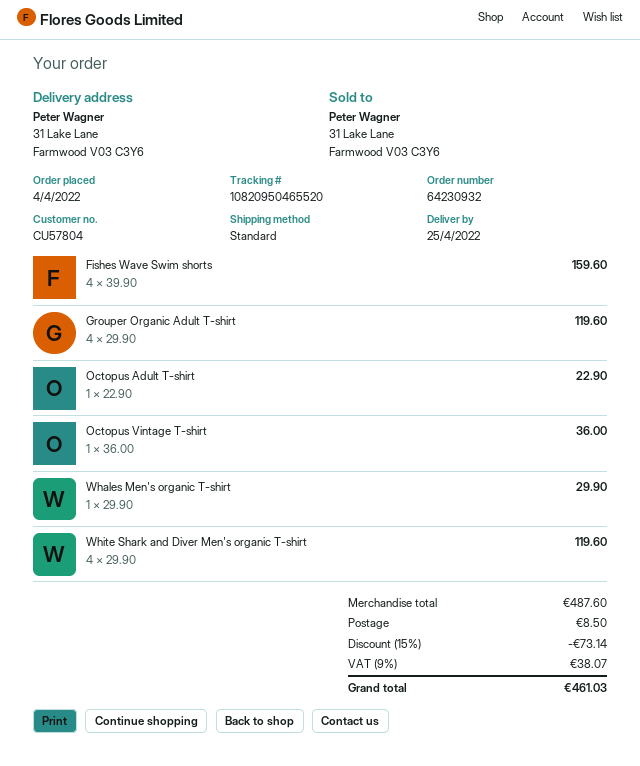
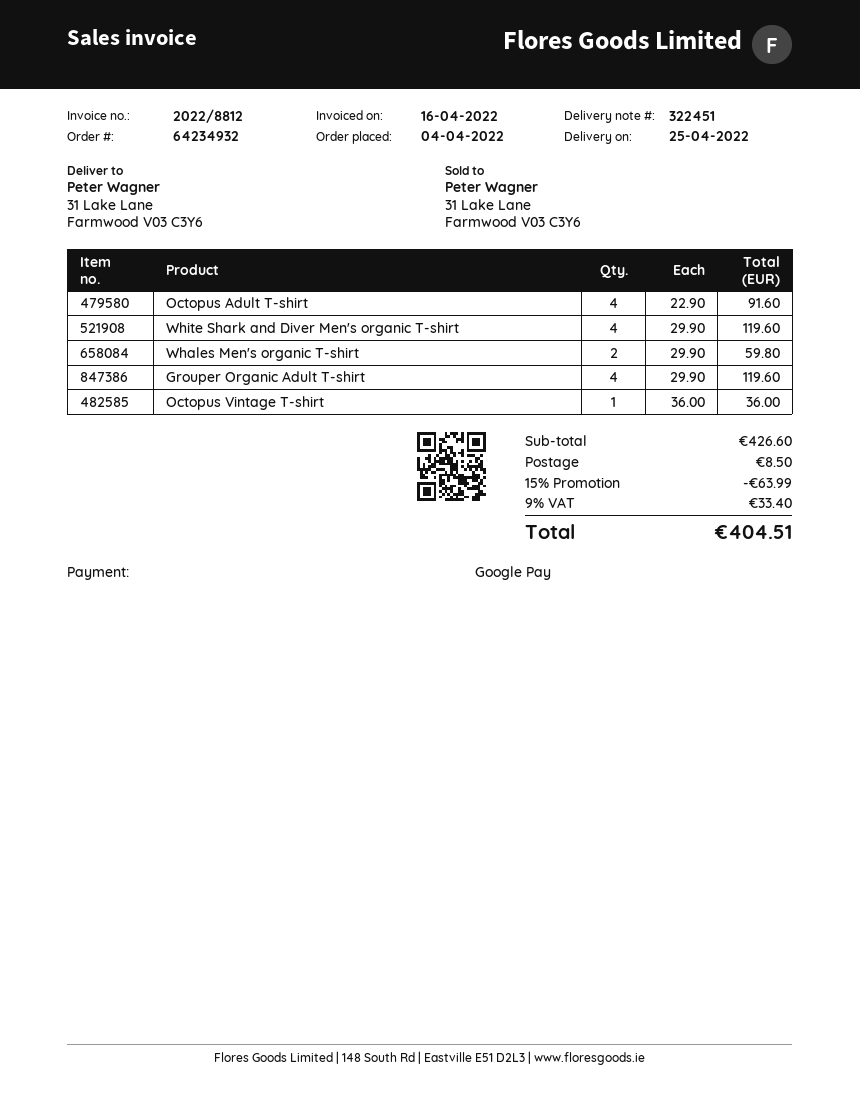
order number: 64230932 -> 64234932
Fishes Wave Swim shorts: 4 x 39.90 = 159.60 -> none
Octopus Adult T-shirt: 1 x 22.90 = 22.90 -> 4 x 22.90 = 91.60
Whales Men's organic T-shirt: 1 x 29.90 = 29.90 -> 2 x 29.90 = 59.80
subtotal: 487.60 -> 426.60
discount: 15% = 73.14 -> 15% = 63.99
tax: 9% = 38.07 -> 9% = 33.40
total: 461.03 -> 404.51

